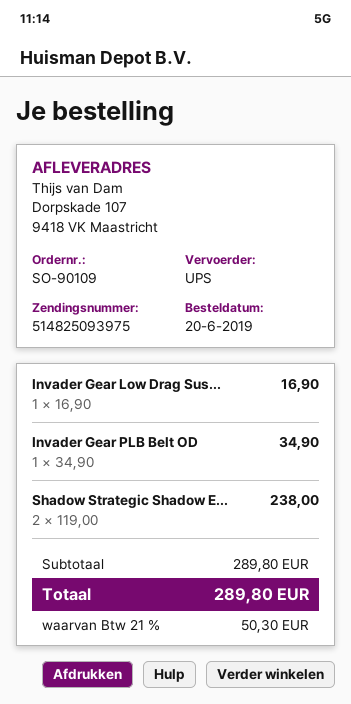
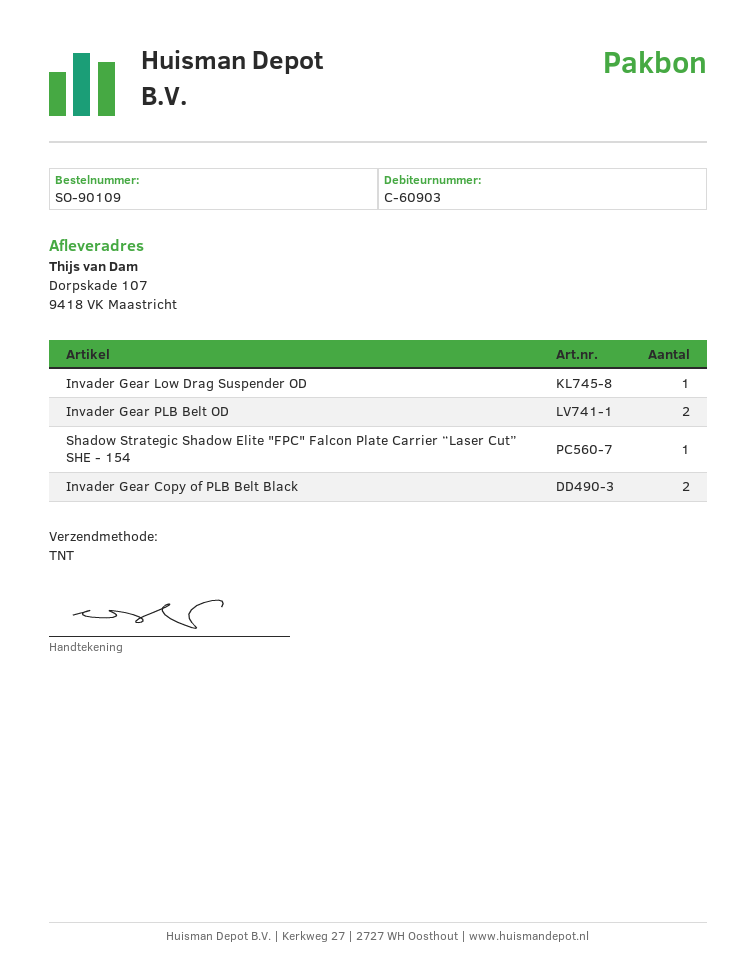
shipping method: UPS -> TNT
Invader Gear PLB Belt OD: 1 -> 2
Shadow Strategic Shadow E...: 2 -> 1
Invader Gear Copy of PLB Belt Black: none -> 2

